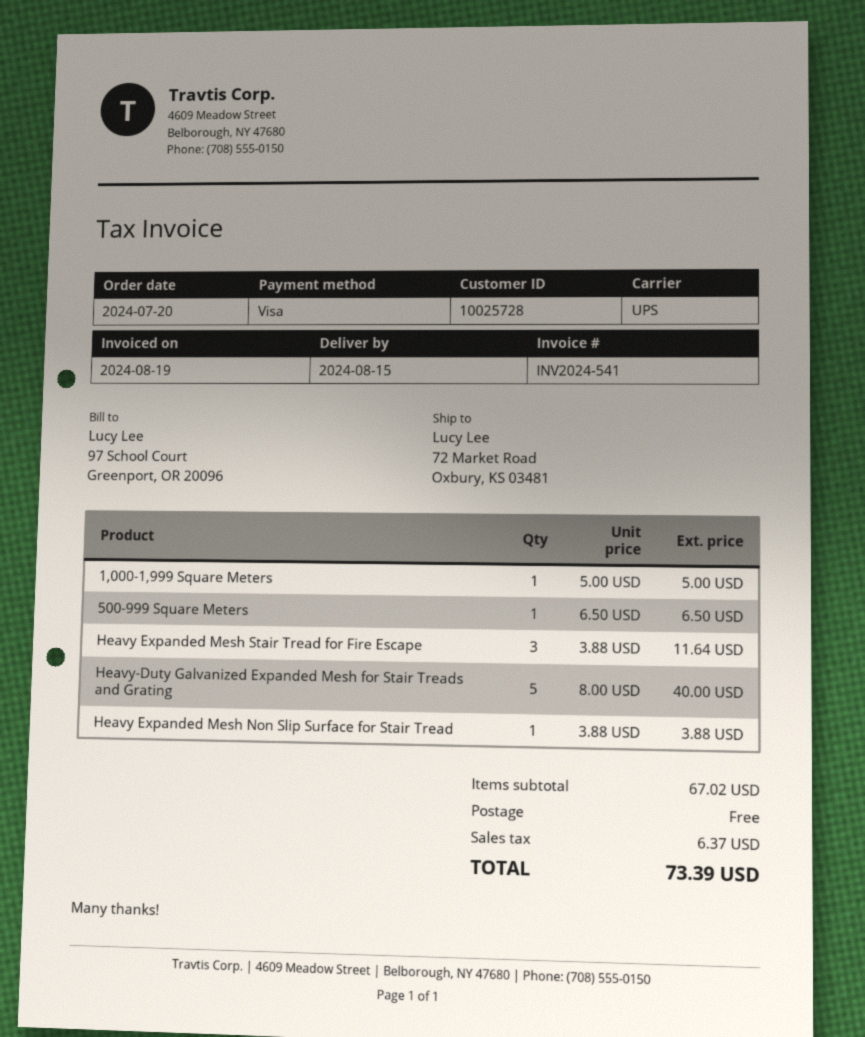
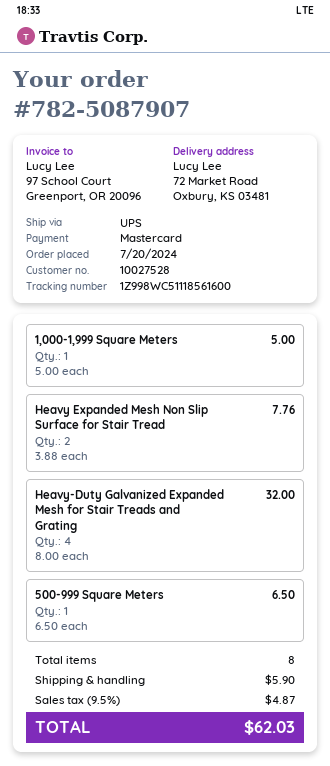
customer number: 10025728 -> 10027528
payment method: Visa -> Mastercard
Heavy Expanded Mesh Stair Tread for Fire Escape: 3 x 3.88 = 11.64 -> none
Heavy-Duty Galvanized Expanded Mesh for Stair Treads and Grating: 5 x 8.00 = 40.00 -> 4 x 8.00 = 32.00
Heavy Expanded Mesh Non Slip Surface for Stair Tread: 1 x 3.88 = 3.88 -> 2 x 3.88 = 7.76
shipping: 0.00 -> 5.90
tax: 6.37 -> 4.87
total: 73.39 -> 62.03

